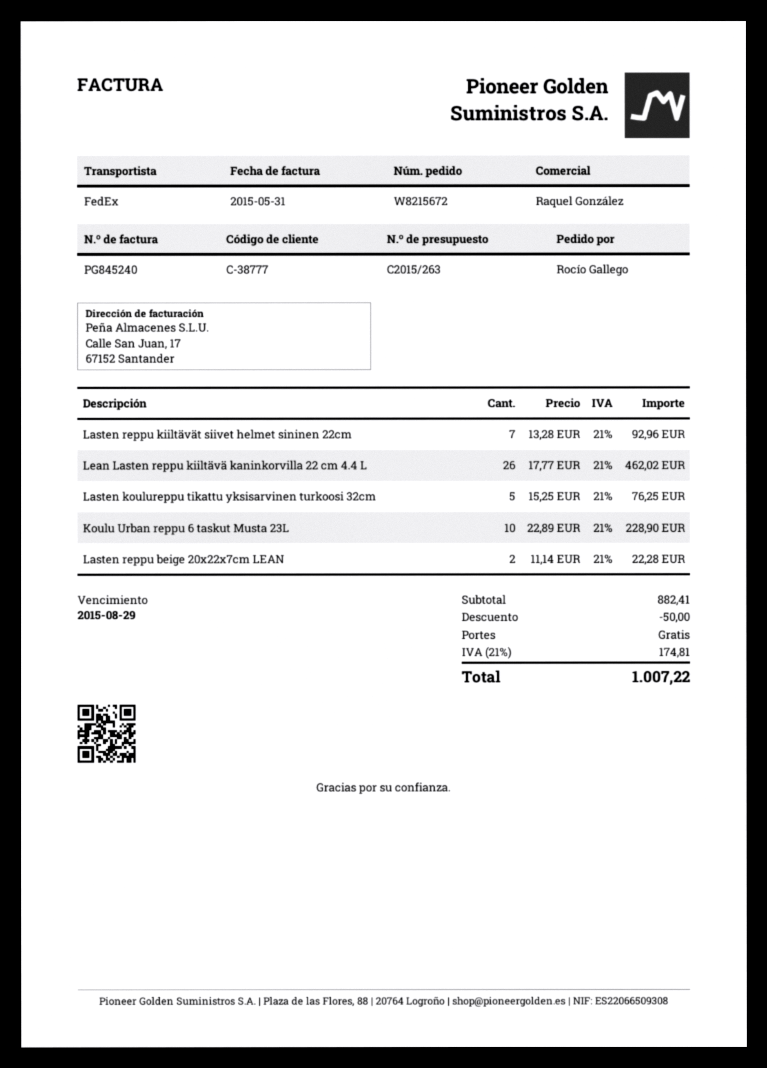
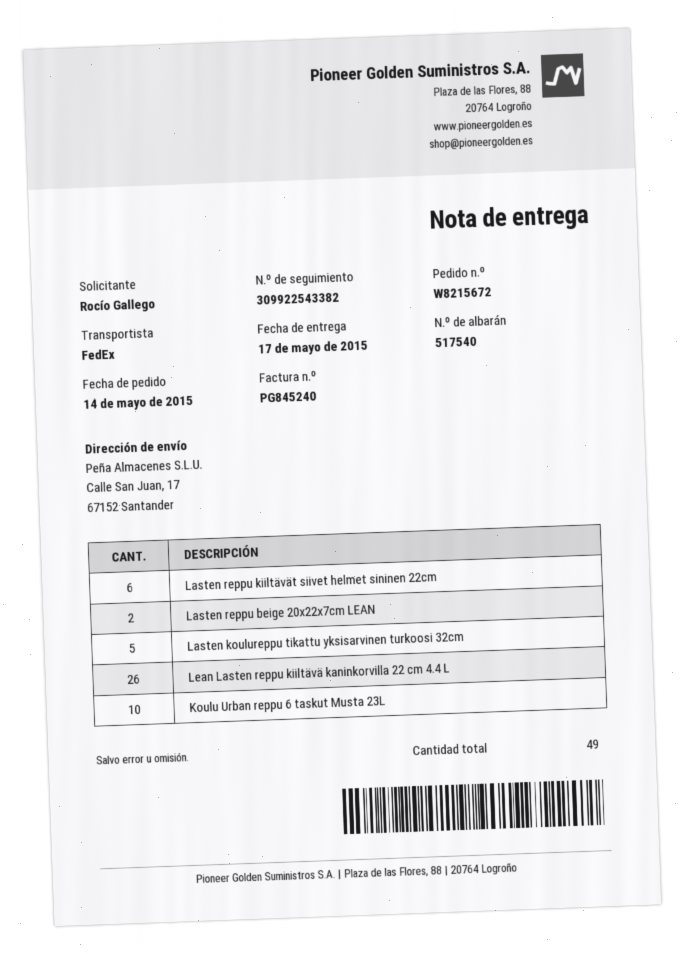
Lasten reppu kiiltävät siivet helmet sininen 22cm: 7 -> 6

